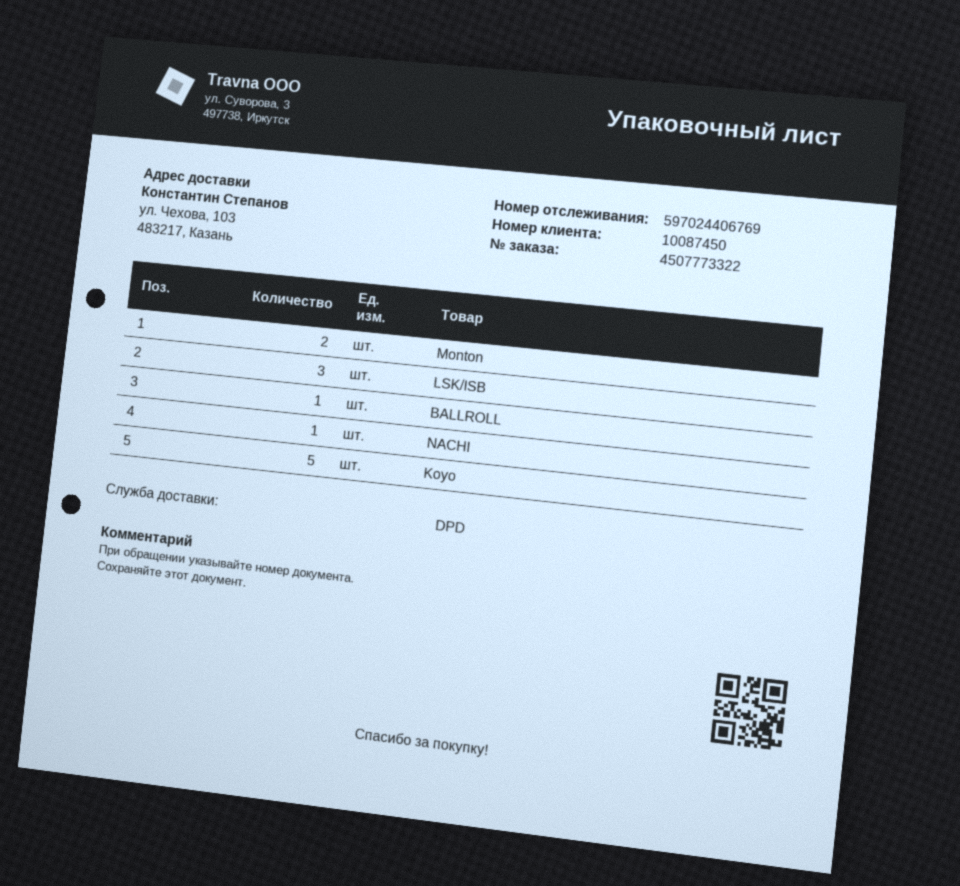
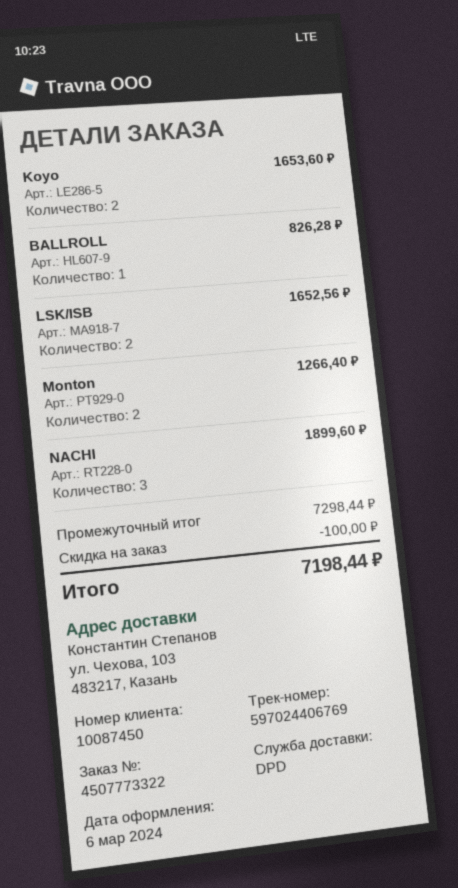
LSK/ISB: 3 -> 2
NACHI: 1 -> 3
Koyo: 5 -> 2

